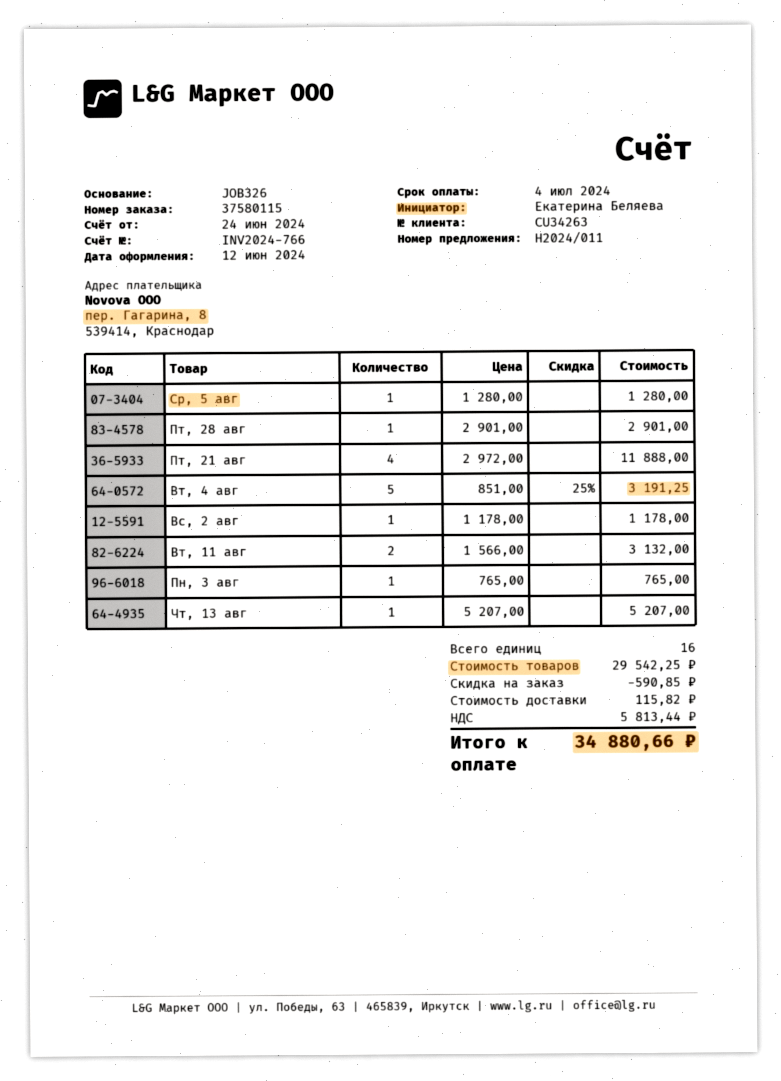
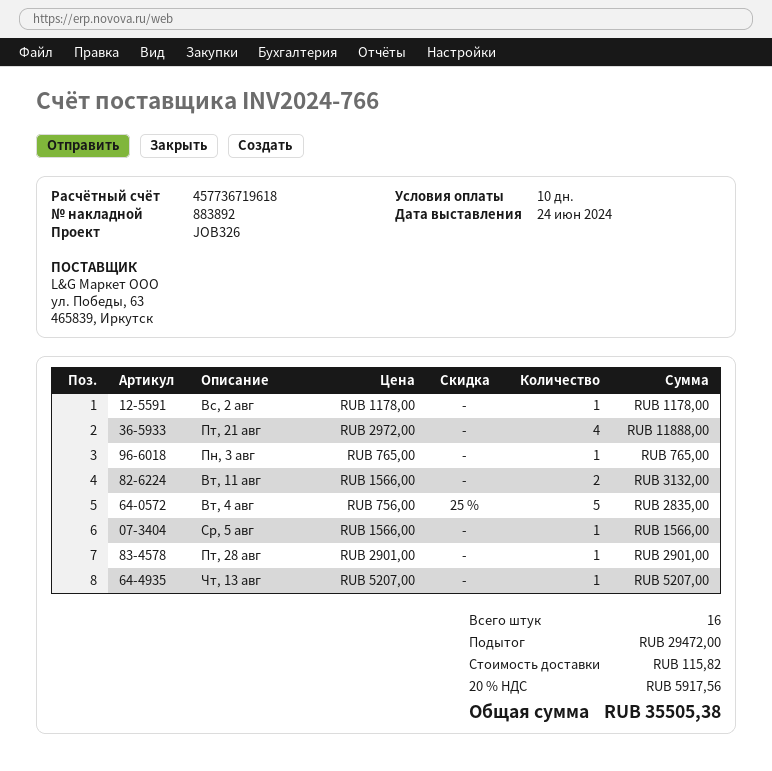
Ср, 5 авг: 1 x 1280.00 = 1280.00 -> 1 x 1566.00 = 1566.00
Вт, 4 авг: 5 x 851.00 - 25% = 3191.25 -> 5 x 756.00 - 25% = 2835.00
subtotal: 29542.25 -> 29472.00
discount: 590.85 -> none
tax: 5813.44 -> 5917.56
total: 34880.66 -> 35505.38

